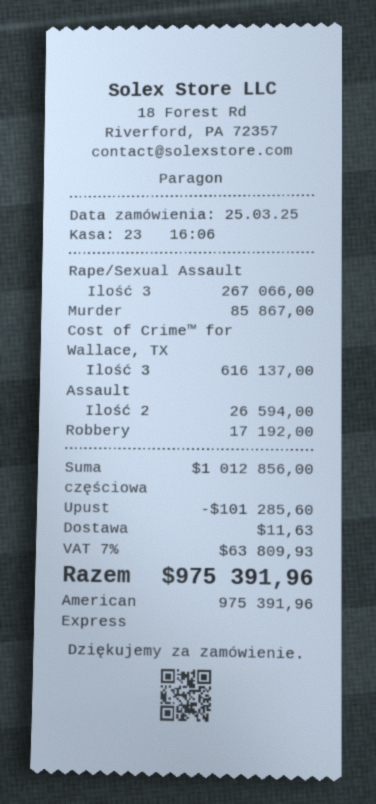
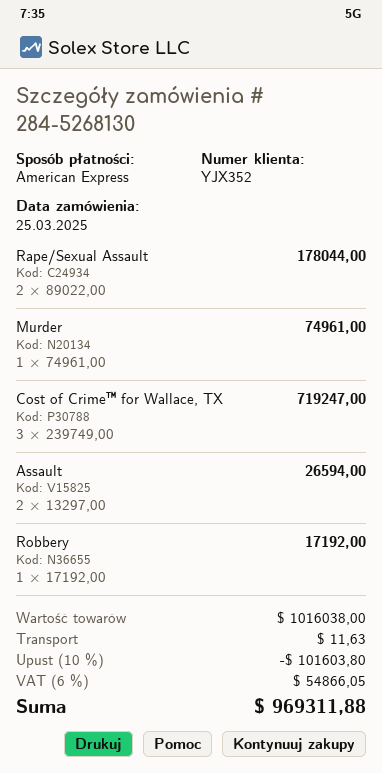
Rape/Sexual Assault: 3 for 267066.00 -> 2 for 178044.00
Murder: 1 for 85867.00 -> 1 for 74961.00
Cost of Crime™ for Wallace, TX: 3 for 616137.00 -> 3 for 719247.00
subtotal: 1012856.00 -> 1016038.00
discount: 101285.60 -> 101603.80
tax: 7% = 63809.93 -> 6% = 54866.05
total: 975391.96 -> 969311.88

